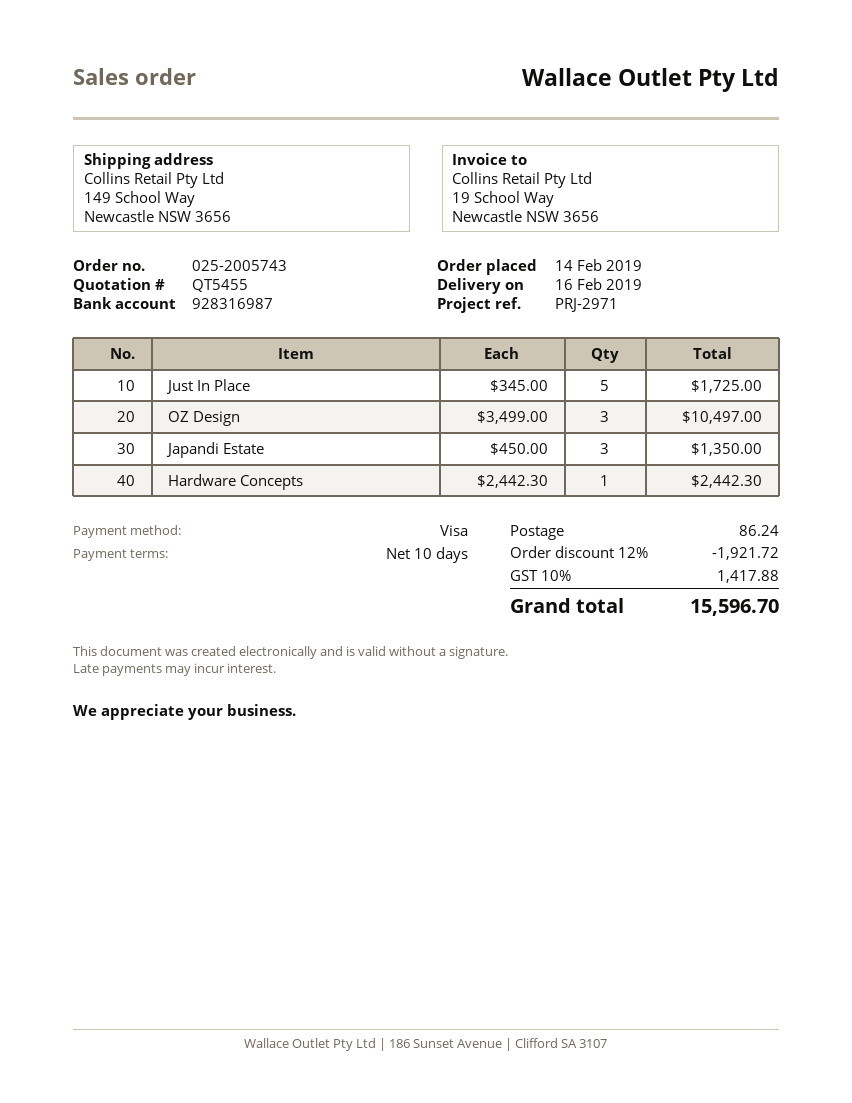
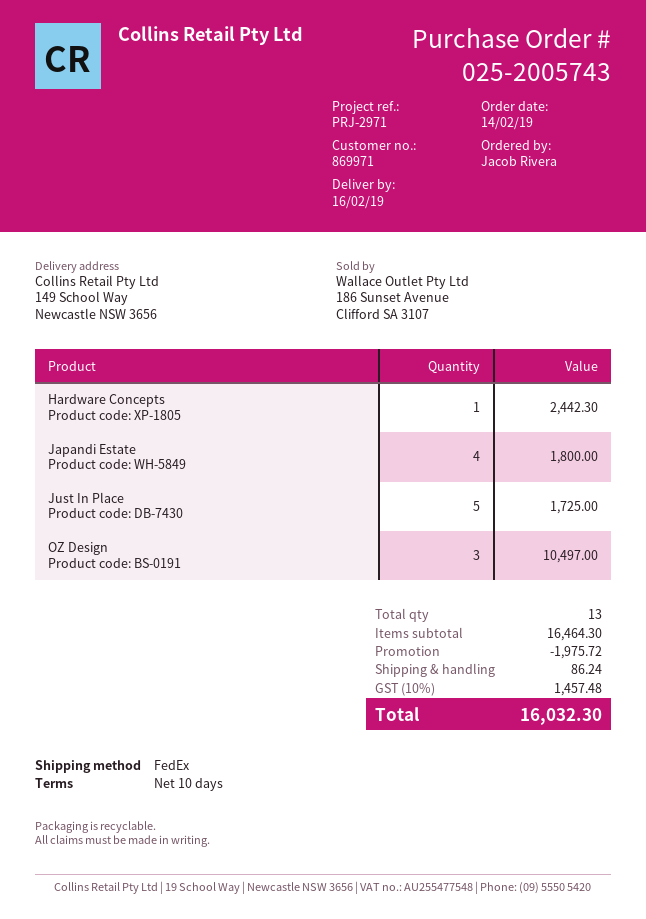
Japandi Estate: 3 for 1350.00 -> 4 for 1800.00
discount: 1921.72 -> 1975.72
tax: 10% = 1417.88 -> 10% = 1457.48
total: 15596.70 -> 16032.30

